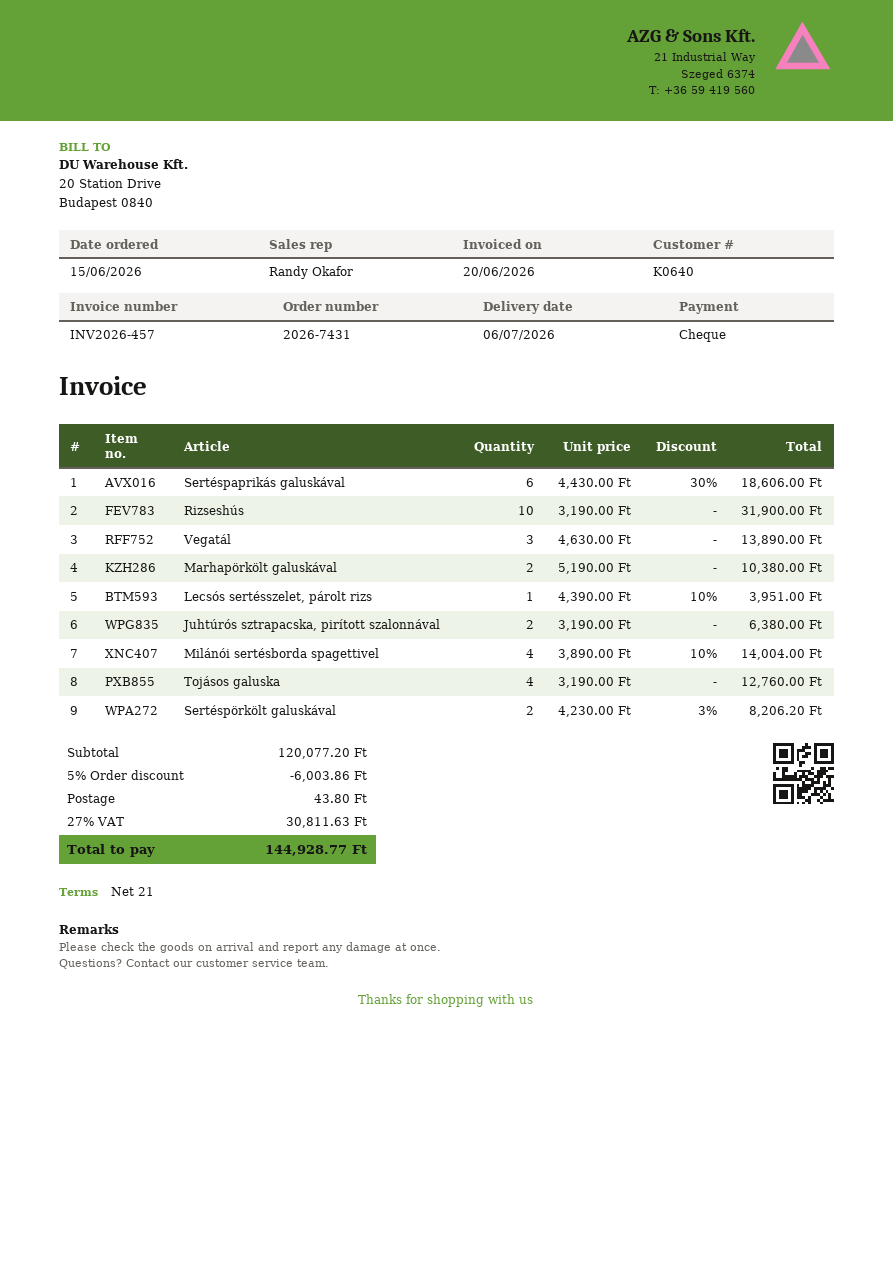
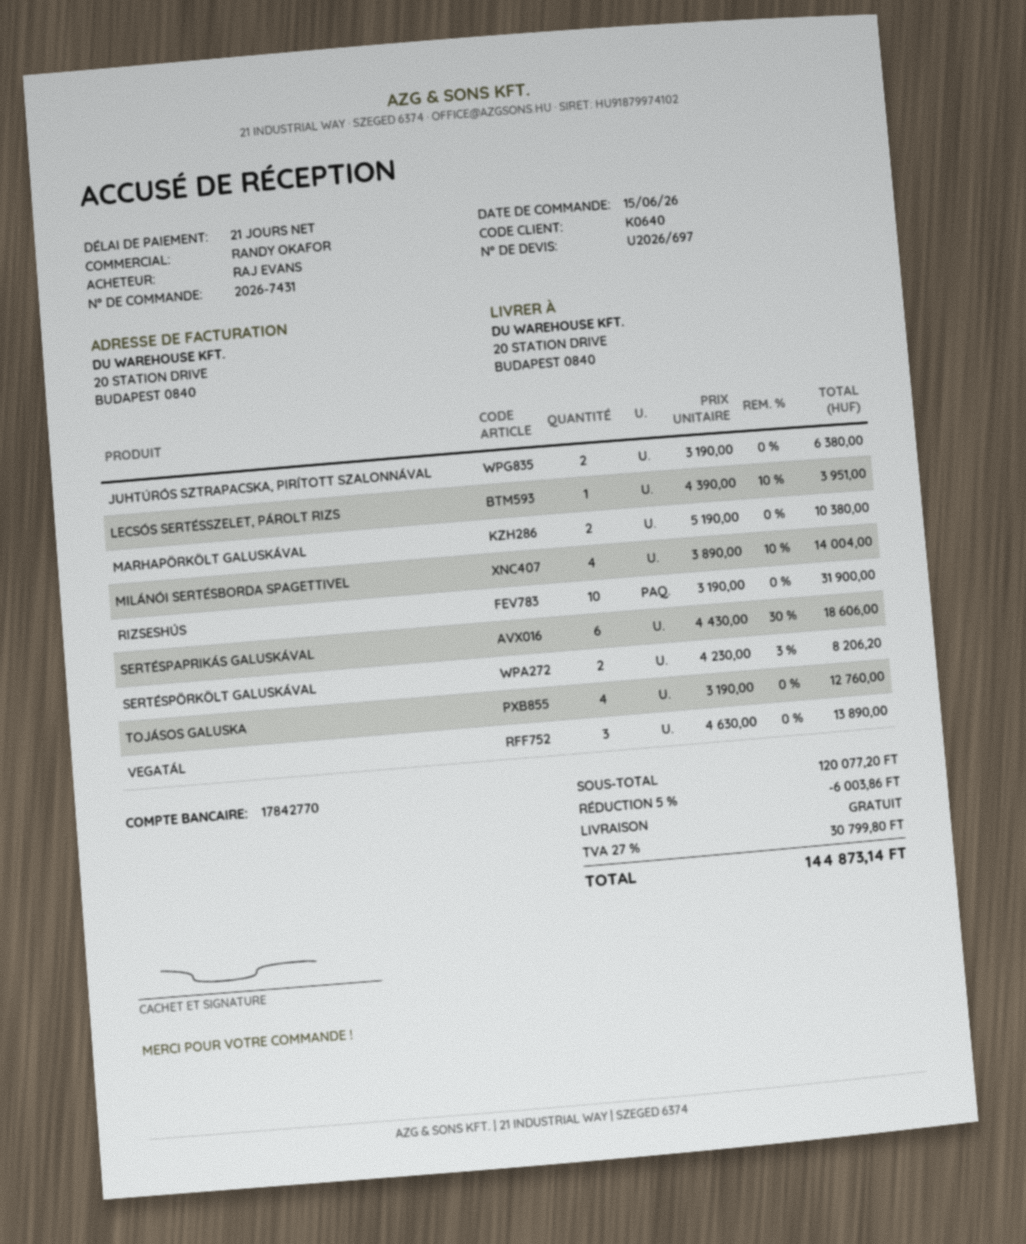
shipping: 43.80 -> 0.00
tax: 27% = 30811.63 -> 27% = 30799.80
total: 144928.77 -> 144873.14

